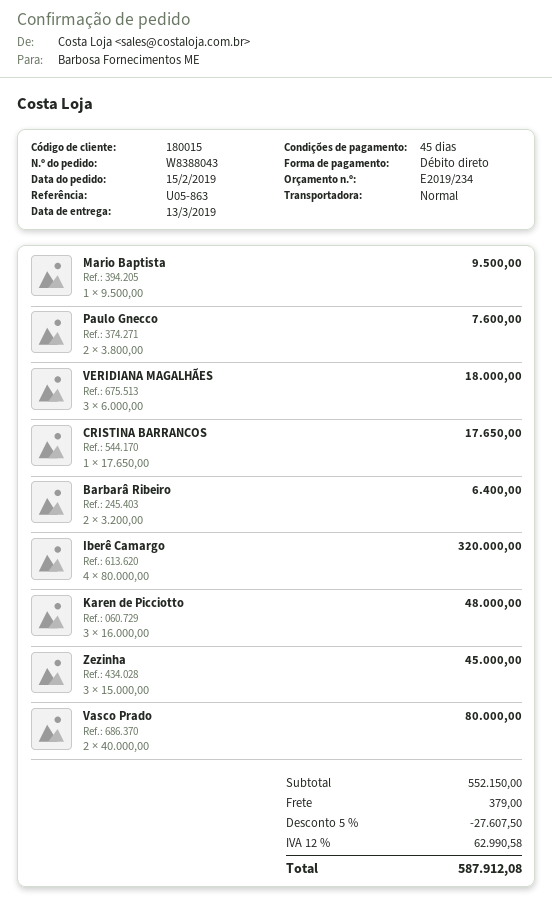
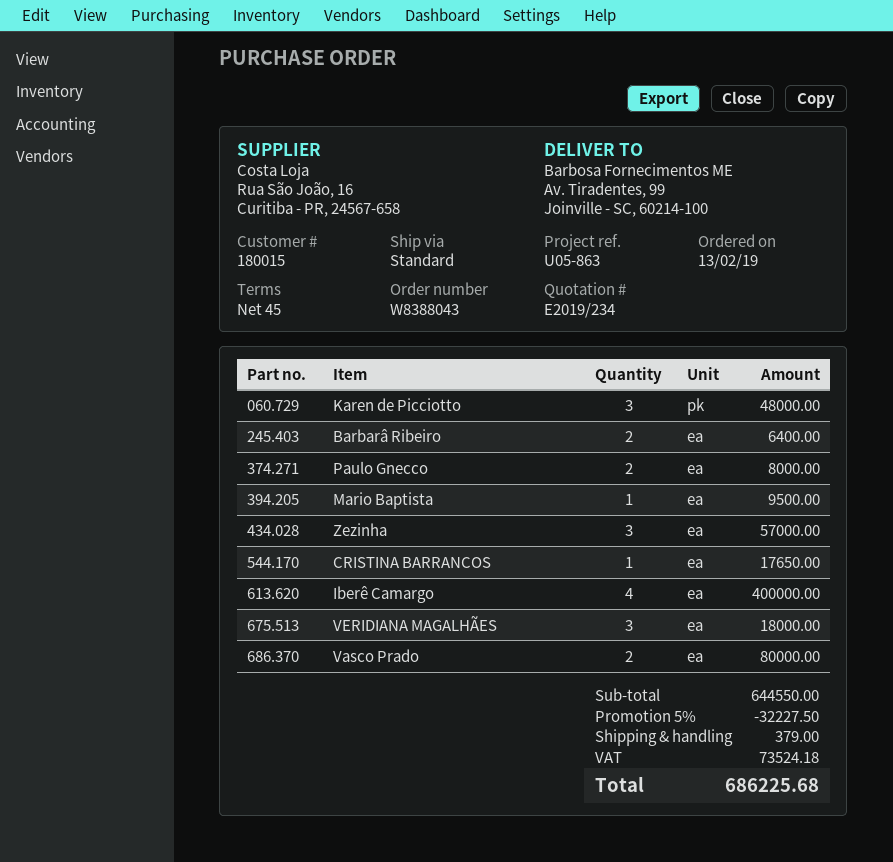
order date: 2019-02-15 -> 2019-02-13
Paulo Gnecco: 2 for 7600.00 -> 2 for 8000.00
Iberê Camargo: 4 for 320000.00 -> 4 for 400000.00
Zezinha: 3 for 45000.00 -> 3 for 57000.00
subtotal: 552150.00 -> 644550.00
discount: 5% = 27607.50 -> 5% = 32227.50
tax: 62990.58 -> 73524.18
total: 587912.08 -> 686225.68

